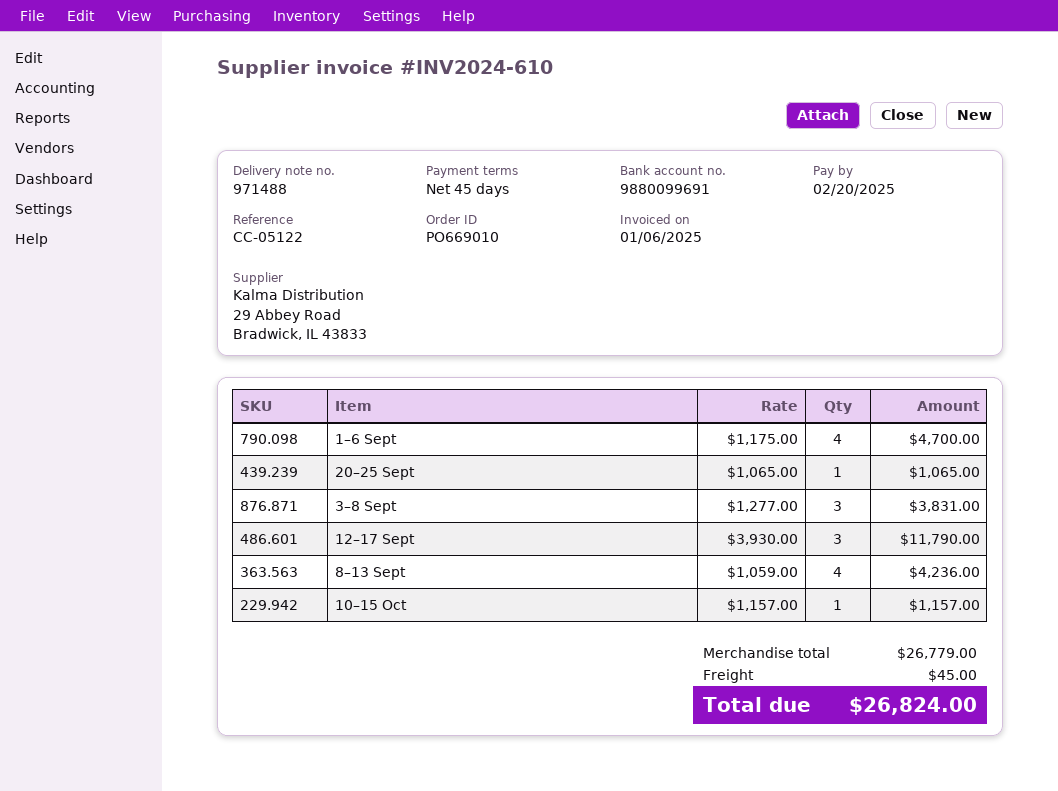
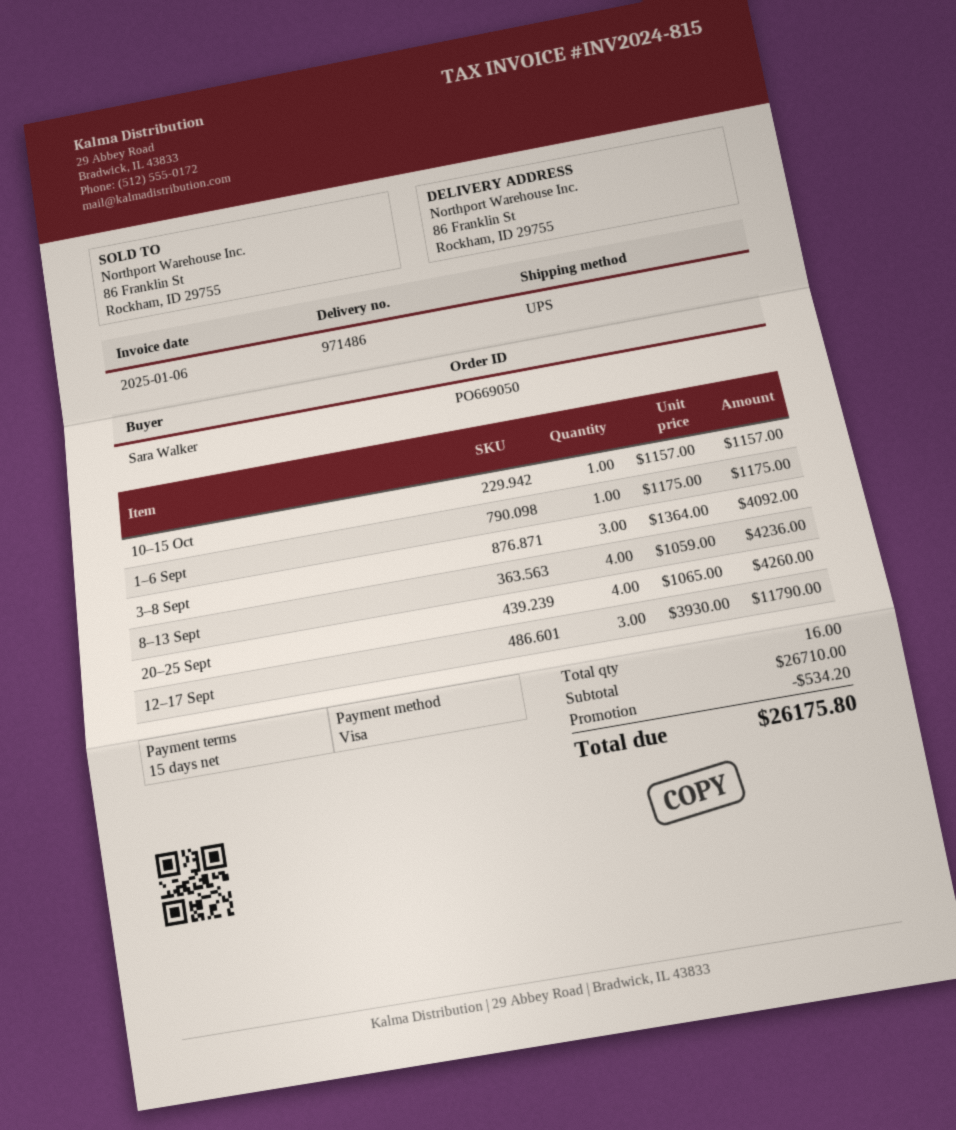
order number: PO669010 -> PO669050
delivery note number: 971488 -> 971486
invoice number: INV2024-610 -> INV2024-815
payment terms: 45 days -> 15 days
1–6 Sept: 4 x 1175.00 = 4700.00 -> 1 x 1175.00 = 1175.00
20–25 Sept: 1 x 1065.00 = 1065.00 -> 4 x 1065.00 = 4260.00
3–8 Sept: 3 x 1277.00 = 3831.00 -> 3 x 1364.00 = 4092.00
subtotal: 26779.00 -> 26710.00
discount: none -> 534.20
shipping: 45.00 -> none
total: 26824.00 -> 26175.80

